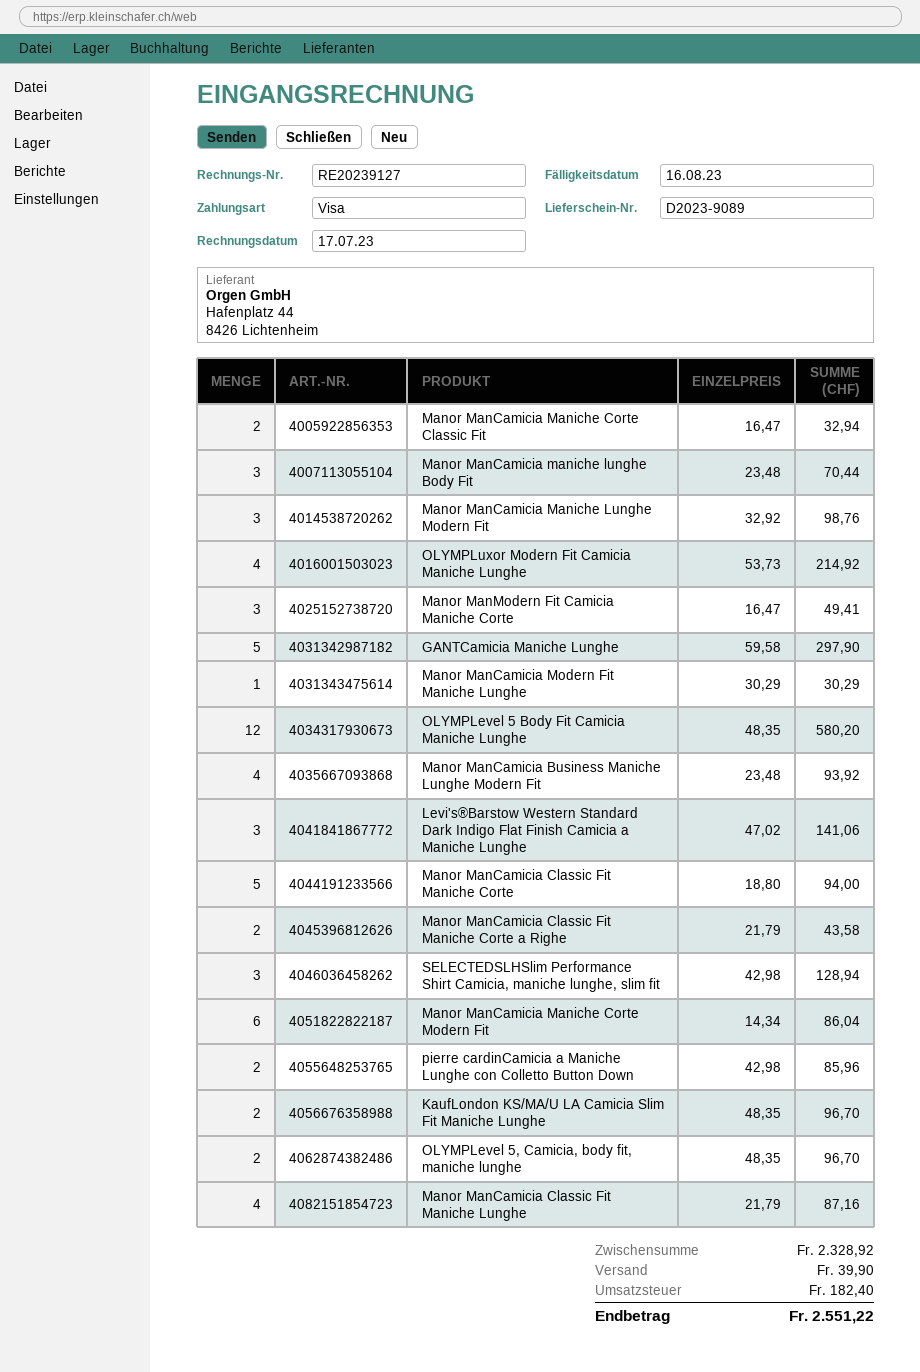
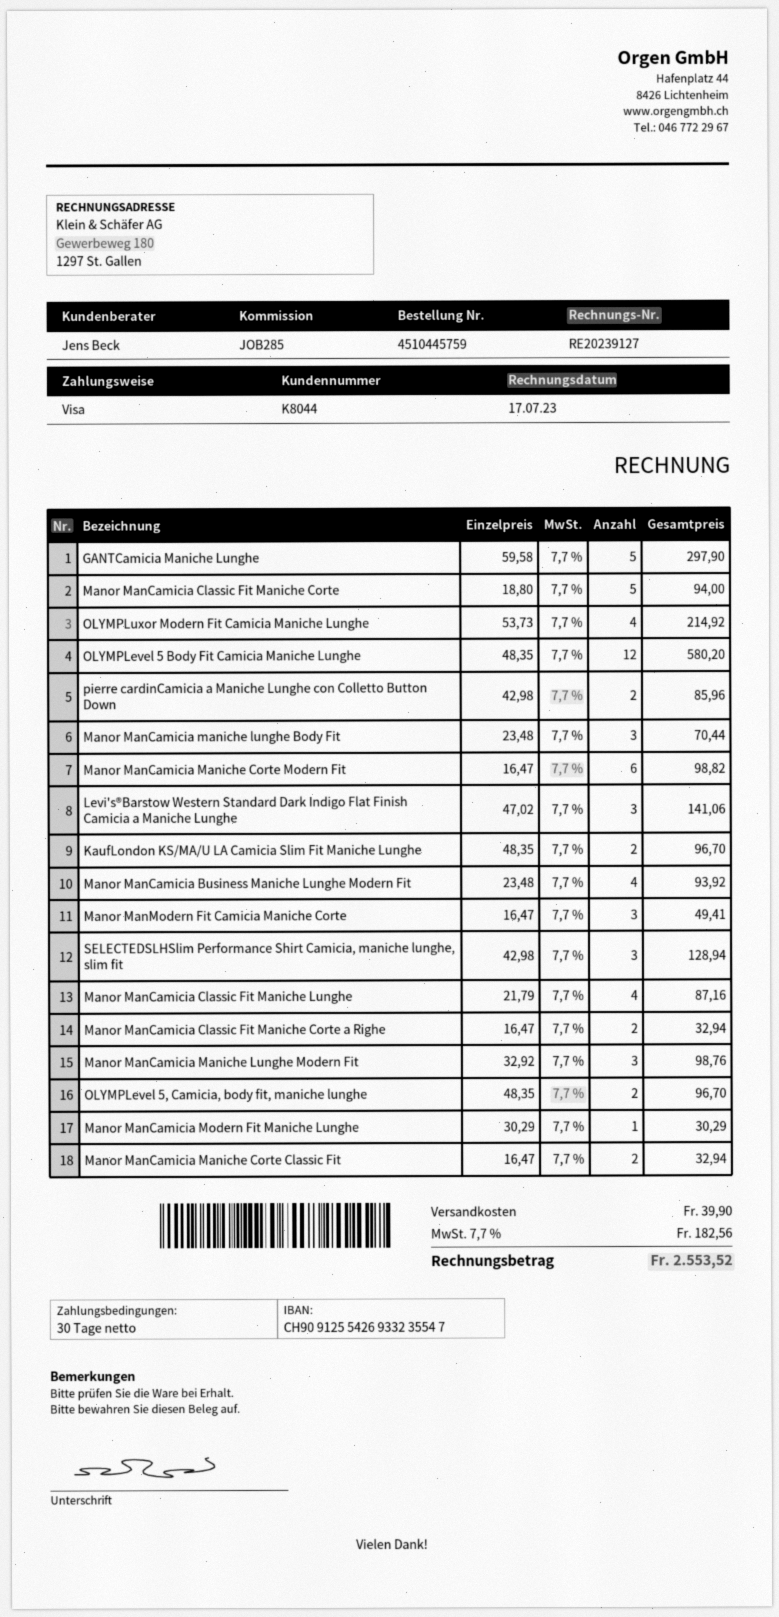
Manor ManCamicia Classic Fit Maniche Corte a Righe: 2 x 21.79 = 43.58 -> 2 x 16.47 = 32.94
Manor ManCamicia Maniche Corte Modern Fit: 6 x 14.34 = 86.04 -> 6 x 16.47 = 98.82
tax: 182.40 -> 182.56
total: 2551.22 -> 2553.52

